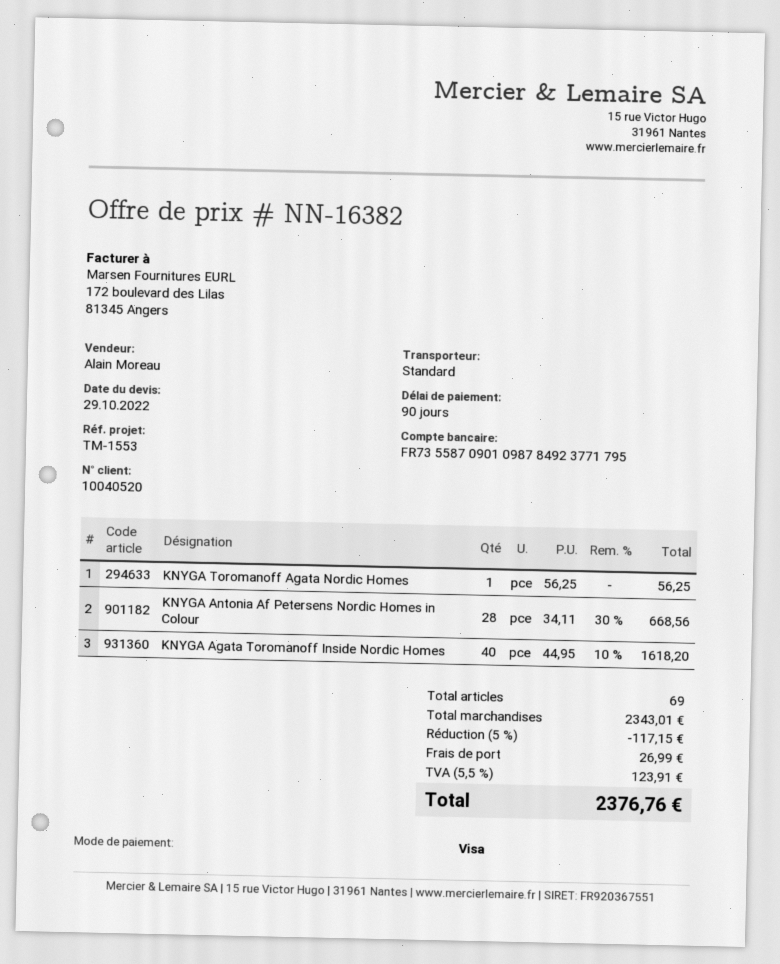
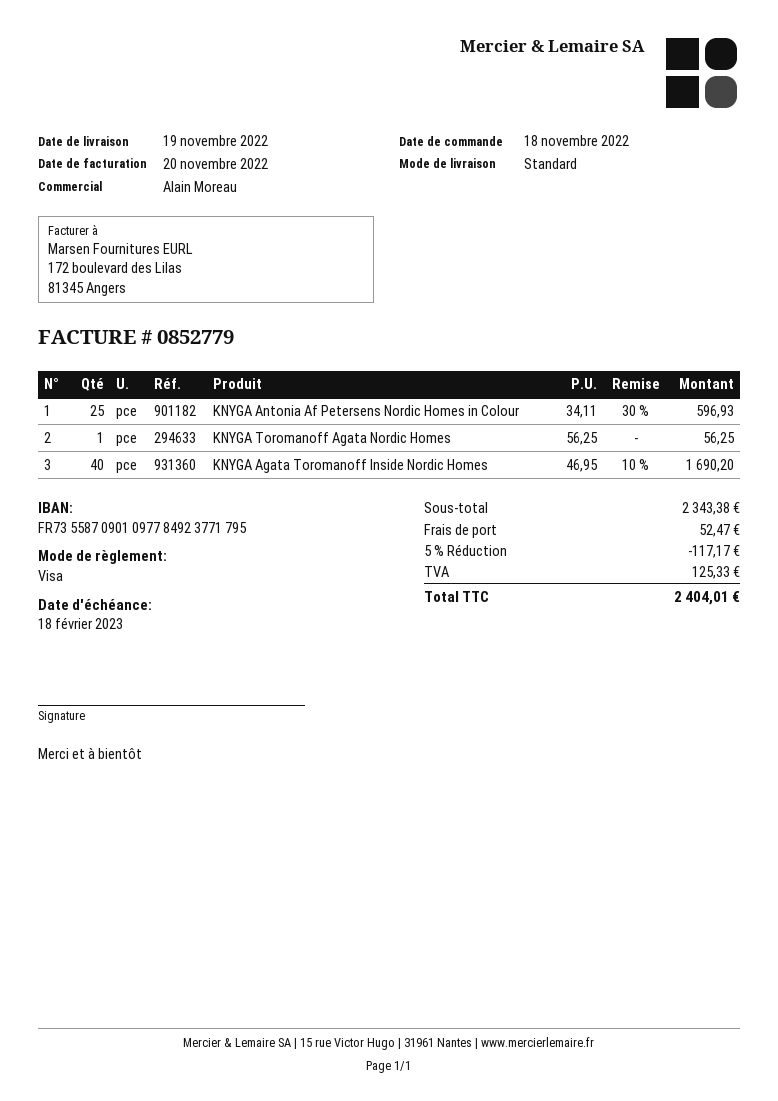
bank account: FR7355870901098784923771795 -> FR7355870901097784923771795
KNYGA Antonia Af Petersens Nordic Homes in Colour: 28 x 34.11 - 30% = 668.56 -> 25 x 34.11 - 30% = 596.93
KNYGA Agata Toromanoff Inside Nordic Homes: 40 x 44.95 - 10% = 1618.20 -> 40 x 46.95 - 10% = 1690.20
subtotal: 2343.01 -> 2343.38
discount: 5% = 117.15 -> 5% = 117.17
shipping: 26.99 -> 52.47
tax: 123.91 -> 125.33
total: 2376.76 -> 2404.01

